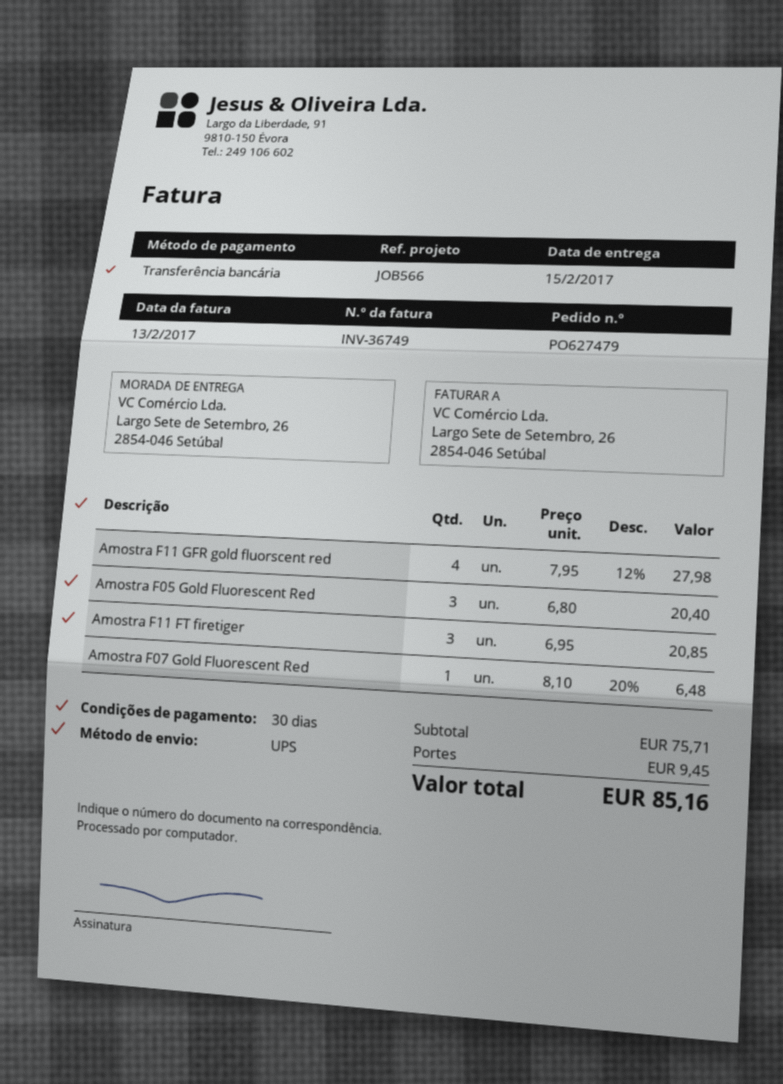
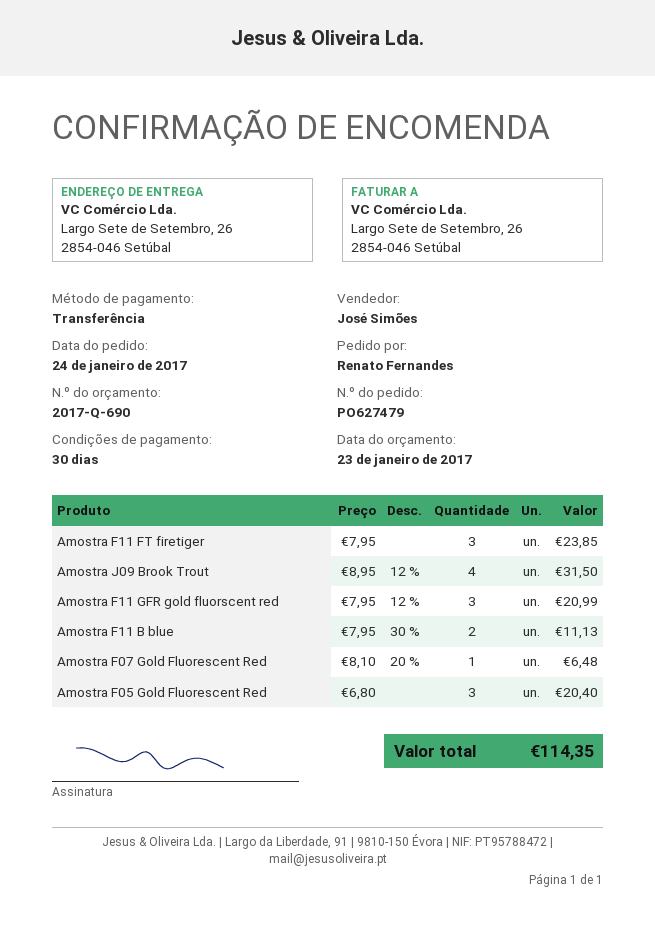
Amostra F11 GFR gold fluorscent red: 4 x 7.95 - 12% = 27.98 -> 3 x 7.95 - 12% = 20.99
Amostra F11 FT firetiger: 3 x 6.95 = 20.85 -> 3 x 7.95 = 23.85
Amostra J09 Brook Trout: none -> 4 x 8.95 - 12% = 31.50
Amostra F11 B blue: none -> 2 x 7.95 - 30% = 11.13
shipping: 9.45 -> none
total: 85.16 -> 114.35

